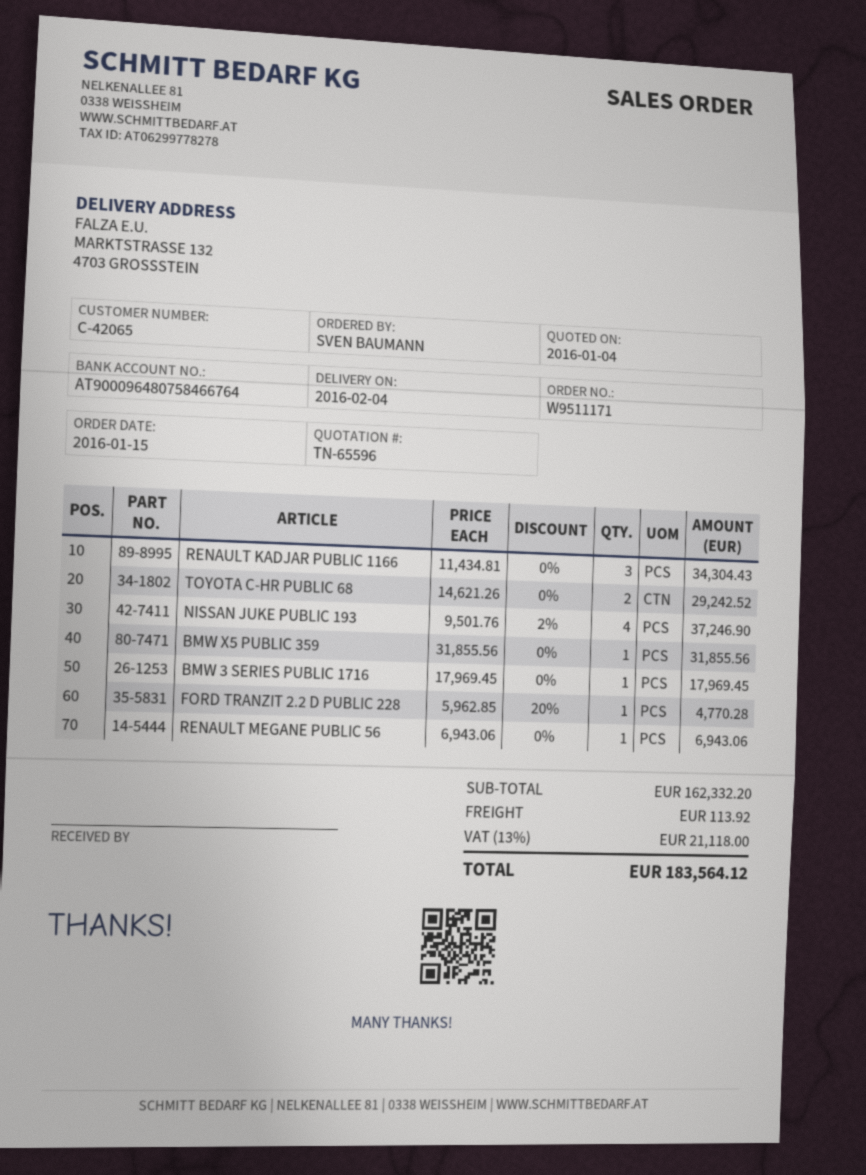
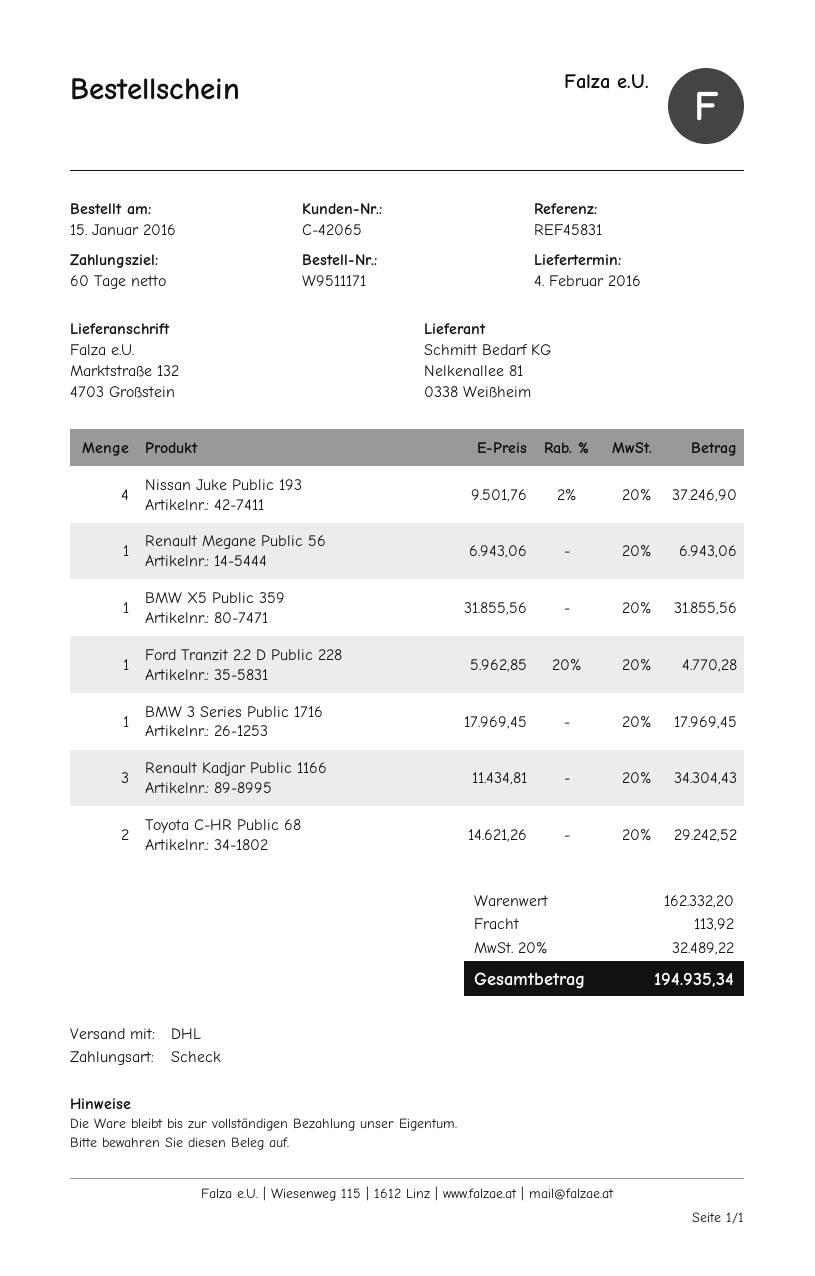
tax: 13% = 21118.00 -> 20% = 32489.22
total: 183564.12 -> 194935.34

